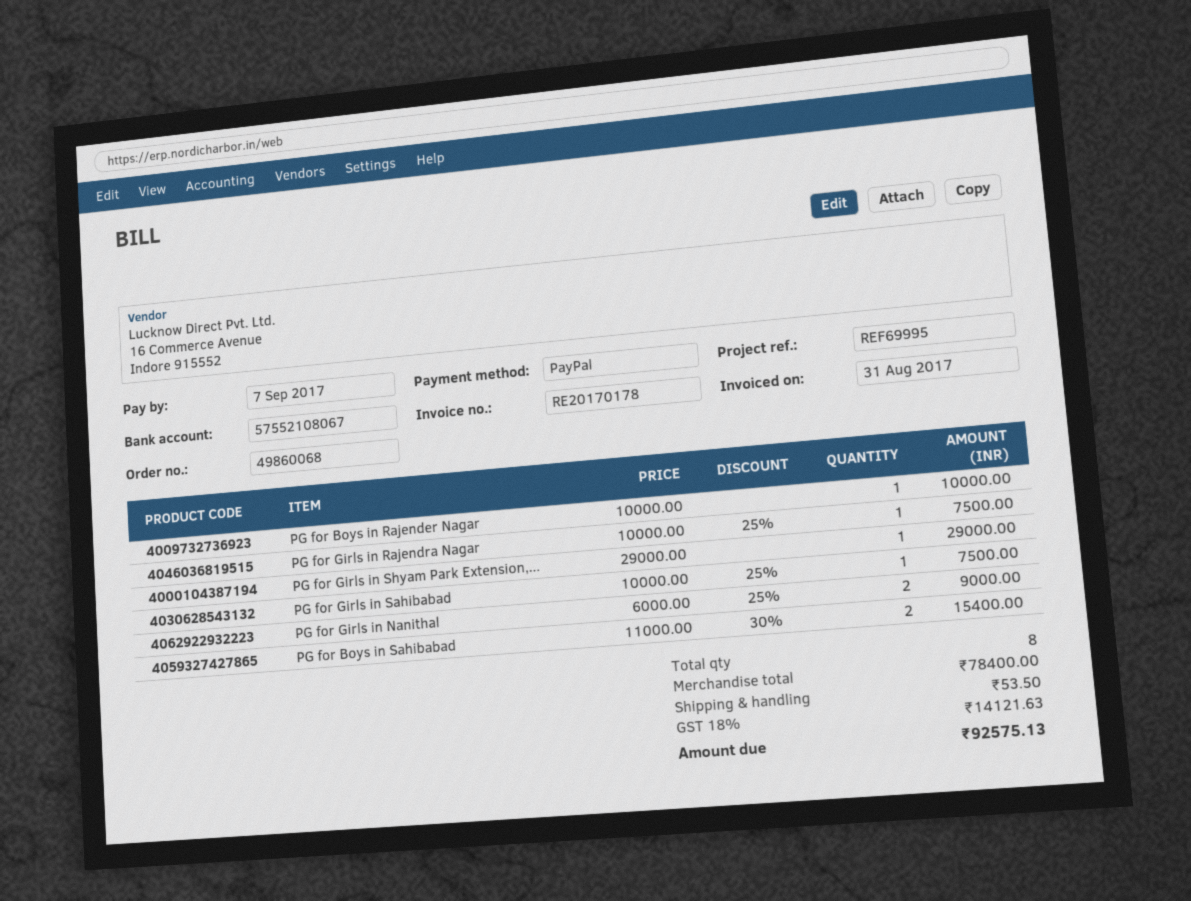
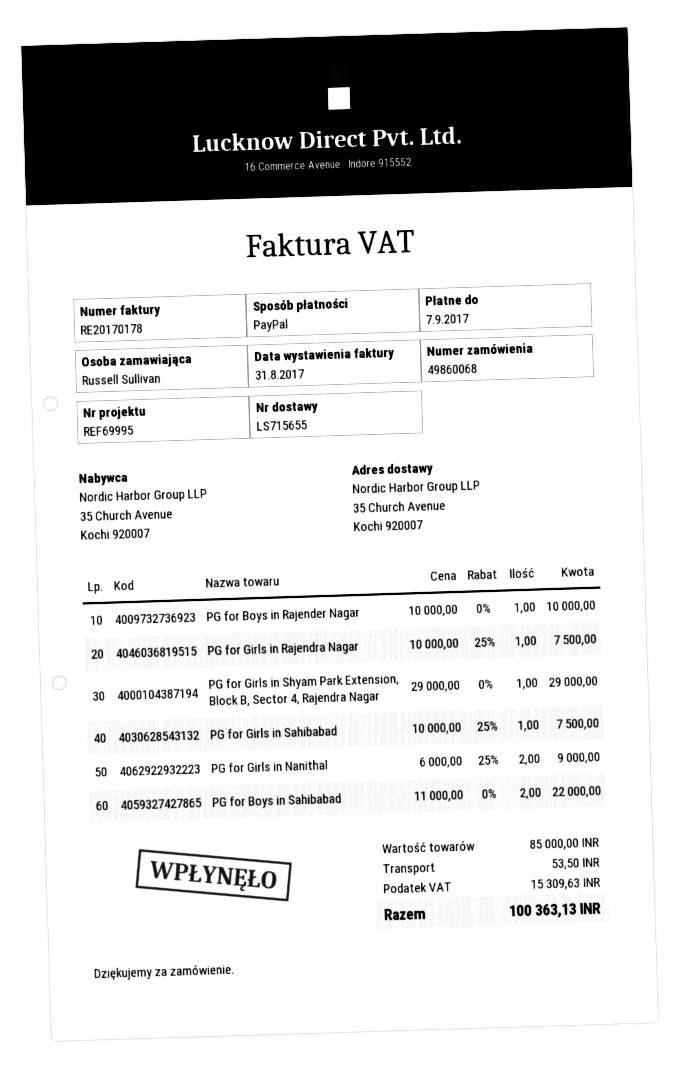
PG for Boys in Sahibabad: 2 x 11000.00 - 30% = 15400.00 -> 2 x 11000.00 = 22000.00
subtotal: 78400.00 -> 85000.00
tax: 14121.63 -> 15309.63
total: 92575.13 -> 100363.13

